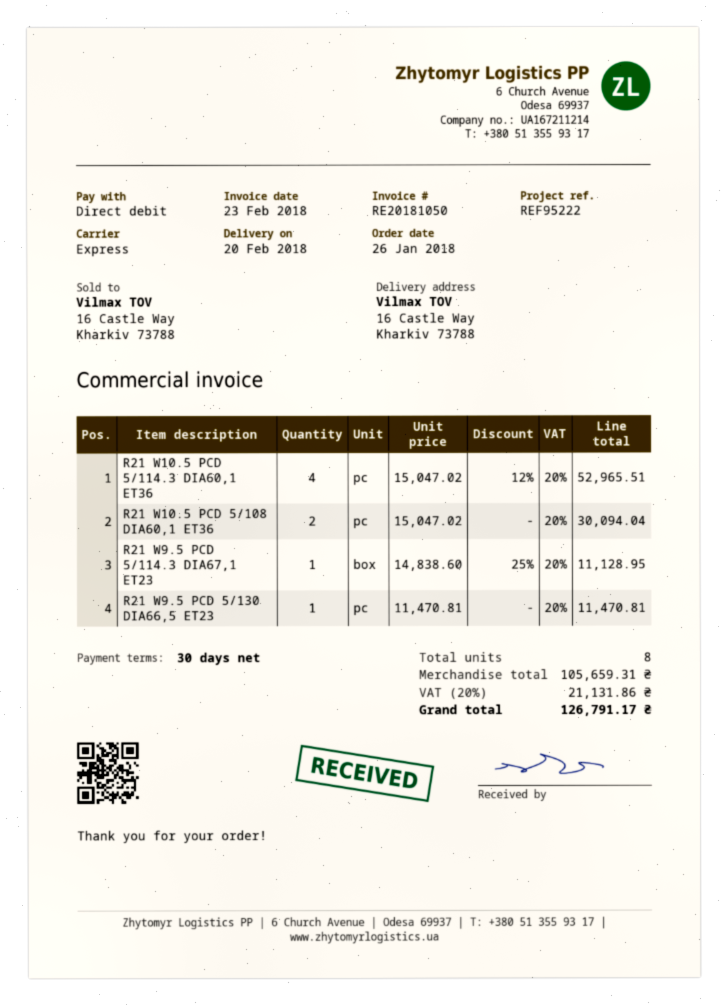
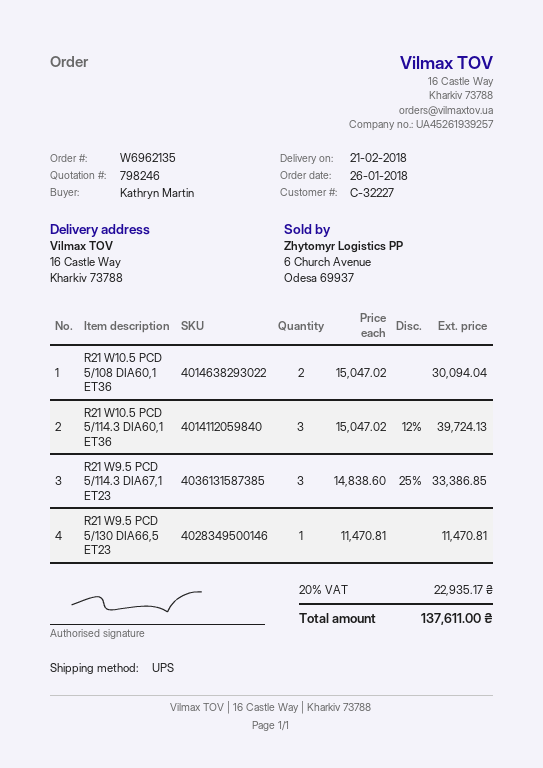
delivery date: 2018-02-20 -> 2018-02-21
shipping method: express -> UPS
R21 W10.5 PCD 5/114.3 DIA60,1 ET36: 4 x 15047.02 - 12% = 52965.51 -> 3 x 15047.02 - 12% = 39724.13
R21 W9.5 PCD 5/114.3 DIA67,1 ET23: 1 x 14838.60 - 25% = 11128.95 -> 3 x 14838.60 - 25% = 33386.85
tax: 20% = 21131.86 -> 20% = 22935.17
total: 126791.17 -> 137611.00

